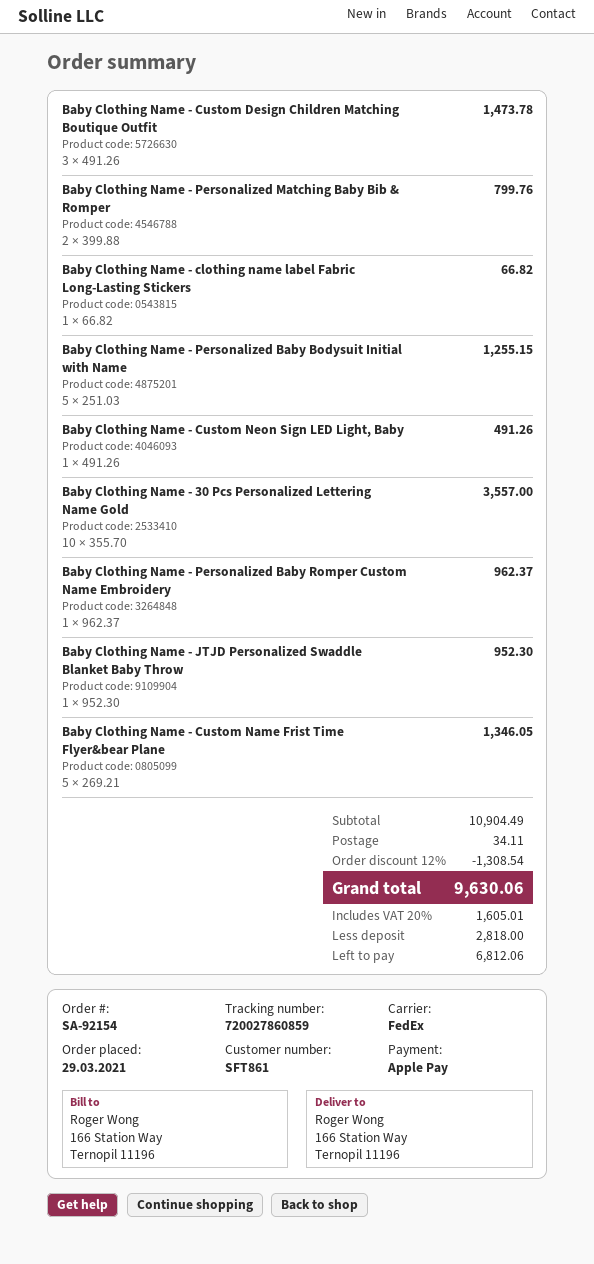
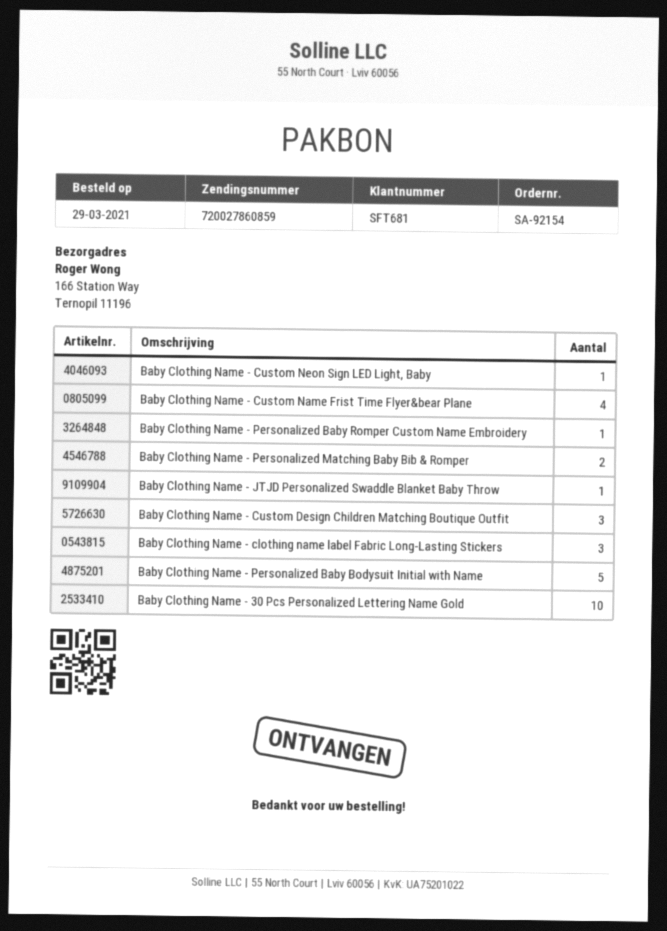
customer number: SFT861 -> SFT681
Baby Clothing Name - clothing name label Fabric Long-Lasting Stickers: 1 -> 3
Baby Clothing Name - Custom Name Frist Time Flyer&bear Plane: 5 -> 4

